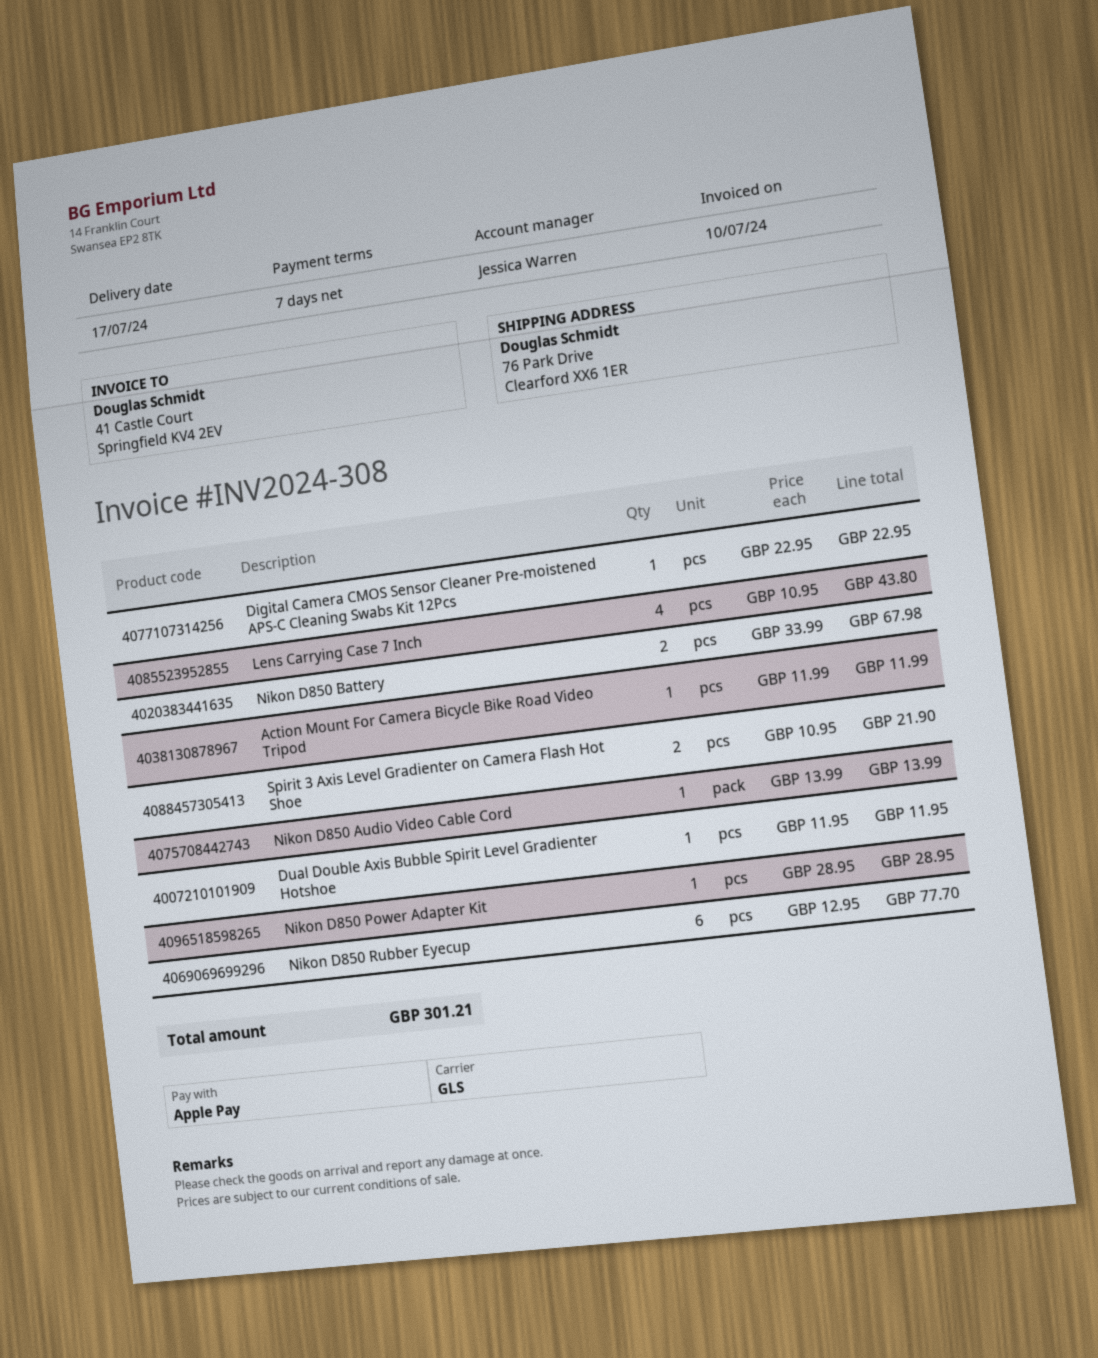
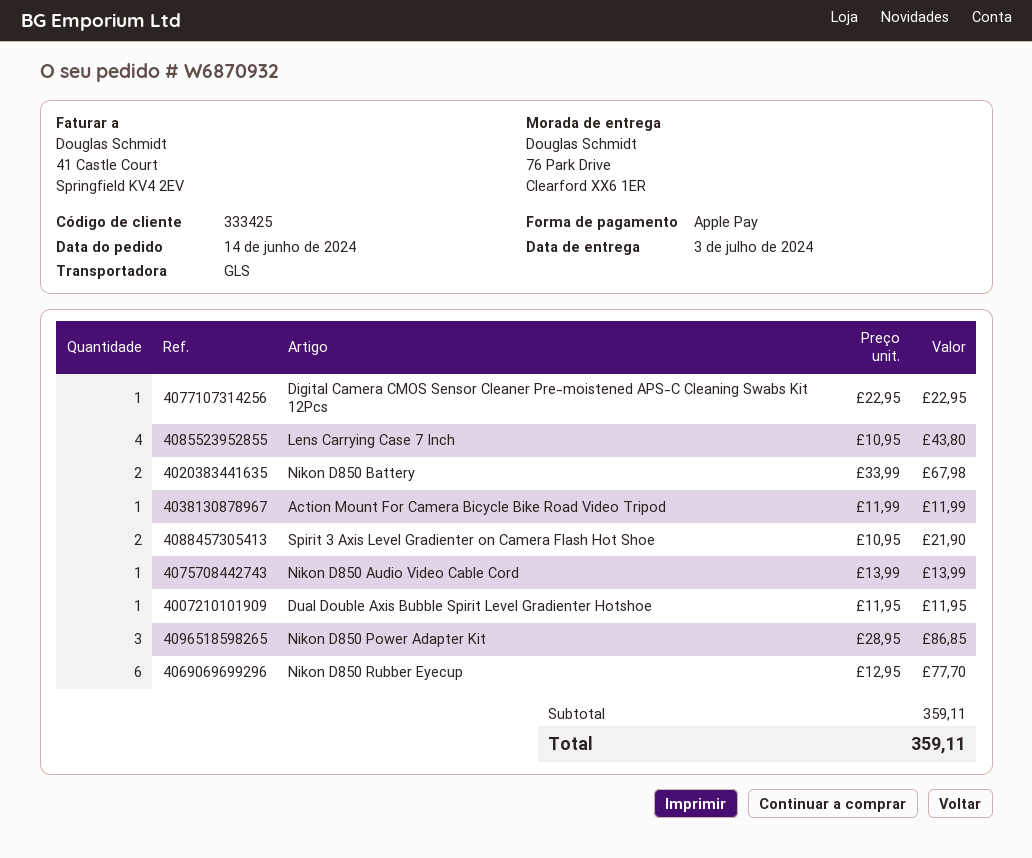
delivery date: 2024-07-17 -> 2024-07-03
Nikon D850 Power Adapter Kit: 1 x 28.95 = 28.95 -> 3 x 28.95 = 86.85
total: 301.21 -> 359.11

